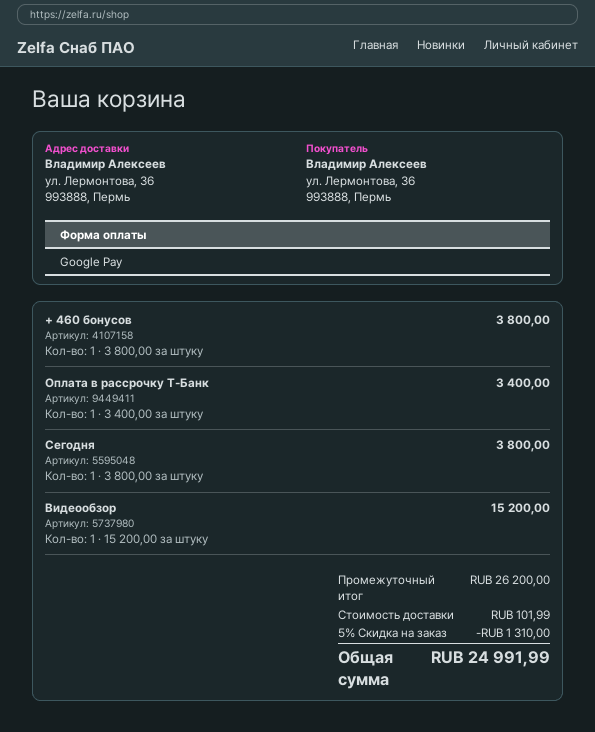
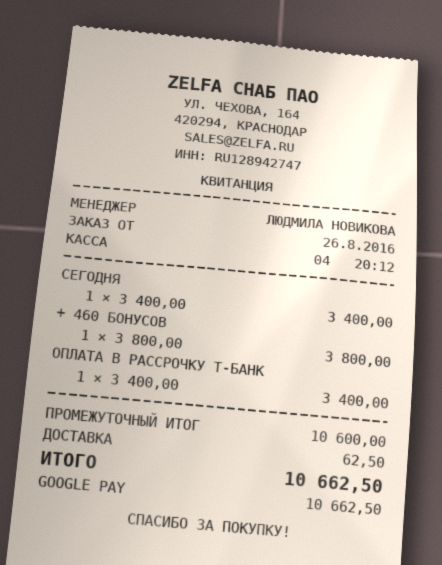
Сегодня: 1 x 3800.00 = 3800.00 -> 1 x 3400.00 = 3400.00
Видеообзор: 1 x 15200.00 = 15200.00 -> none
subtotal: 26200.00 -> 10600.00
discount: 5% = 1310.00 -> none
shipping: 101.99 -> 62.50
total: 24991.99 -> 10662.50

